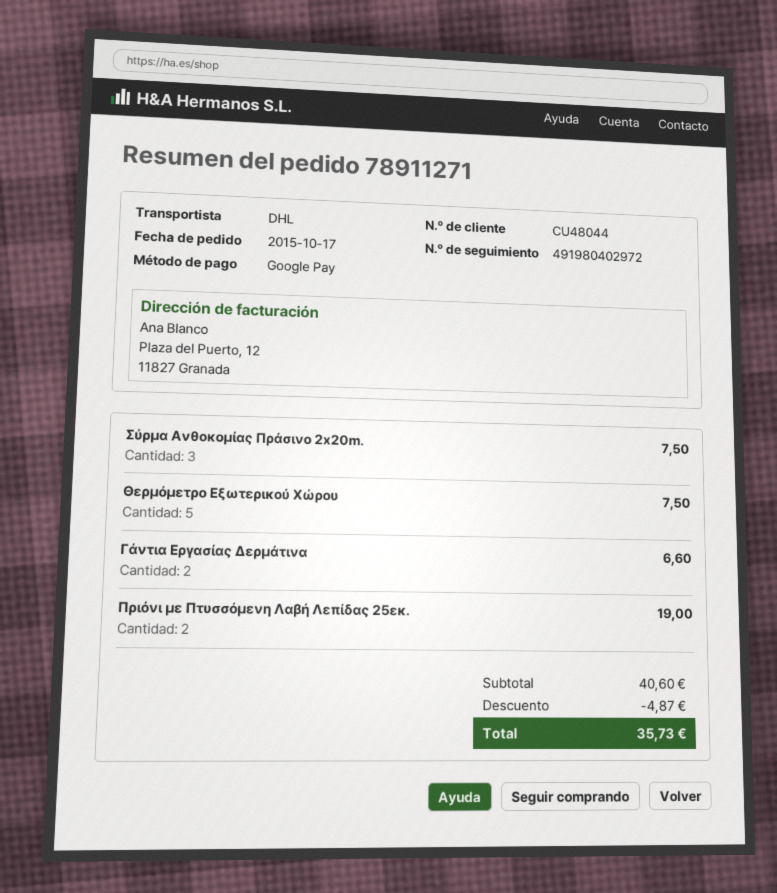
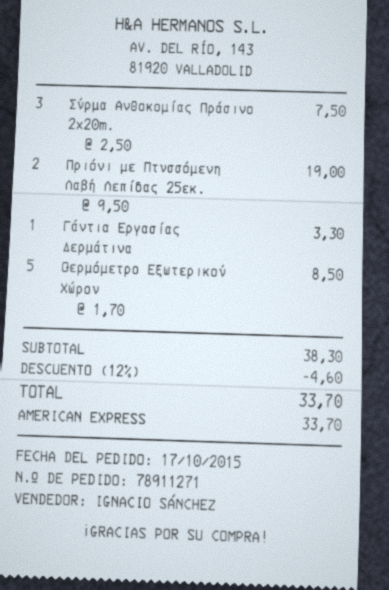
payment method: Google Pay -> American Express
Θερμόμετρο Εξωτερικού Χώρου: 5 for 7.50 -> 5 for 8.50
Γάντια Εργασίας Δερμάτινα: 2 for 6.60 -> 1 for 3.30
subtotal: 40.60 -> 38.30
discount: 4.87 -> 4.60
total: 35.73 -> 33.70

